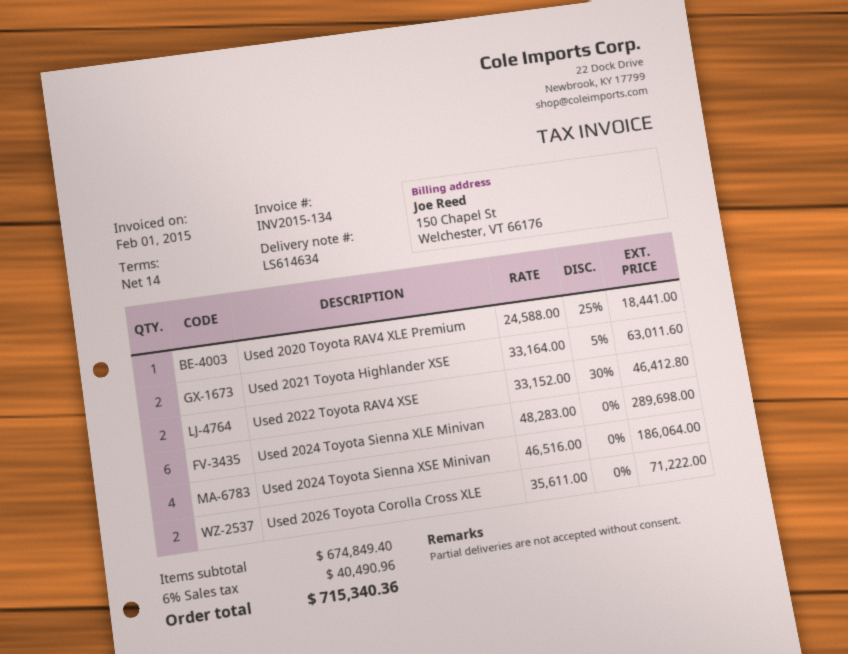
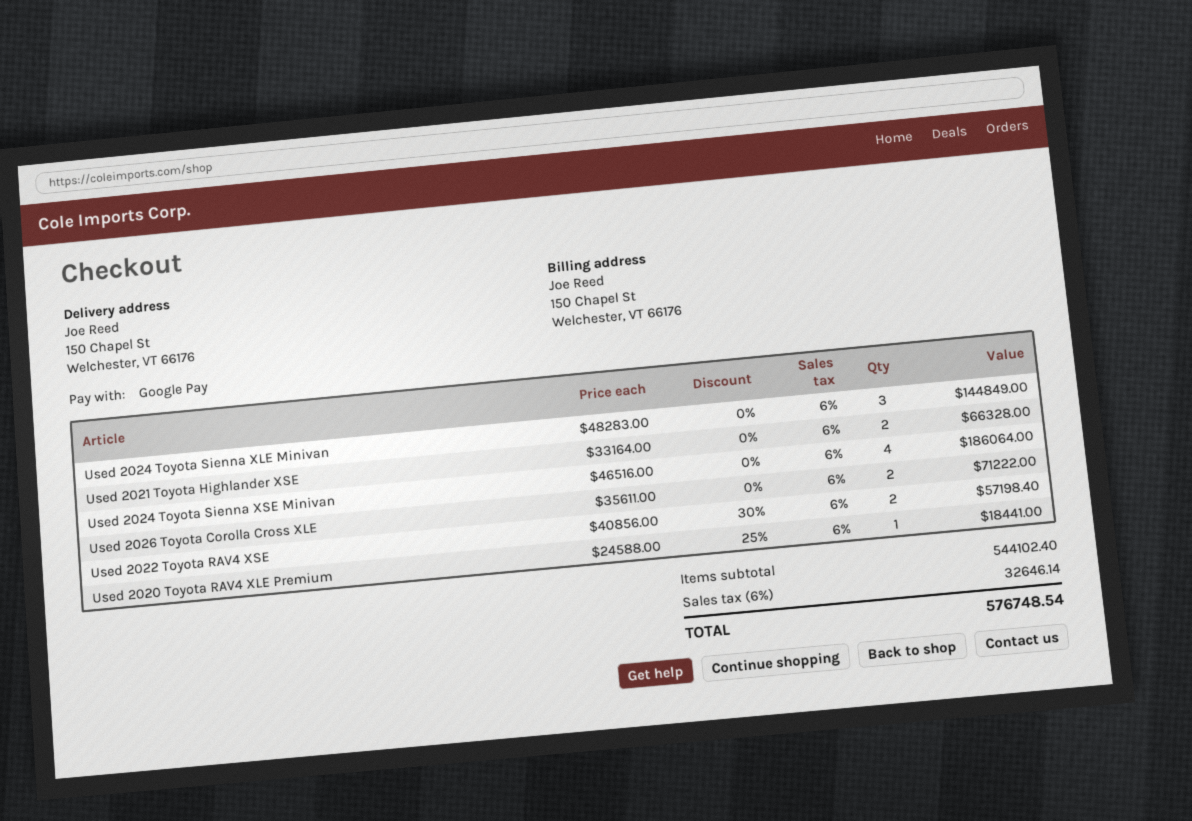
Used 2021 Toyota Highlander XSE: 2 x 33164.00 - 5% = 63011.60 -> 2 x 33164.00 = 66328.00
Used 2022 Toyota RAV4 XSE: 2 x 33152.00 - 30% = 46412.80 -> 2 x 40856.00 - 30% = 57198.40
Used 2024 Toyota Sienna XLE Minivan: 6 x 48283.00 = 289698.00 -> 3 x 48283.00 = 144849.00
subtotal: 674849.40 -> 544102.40
tax: 6% = 40490.96 -> 6% = 32646.14
total: 715340.36 -> 576748.54

